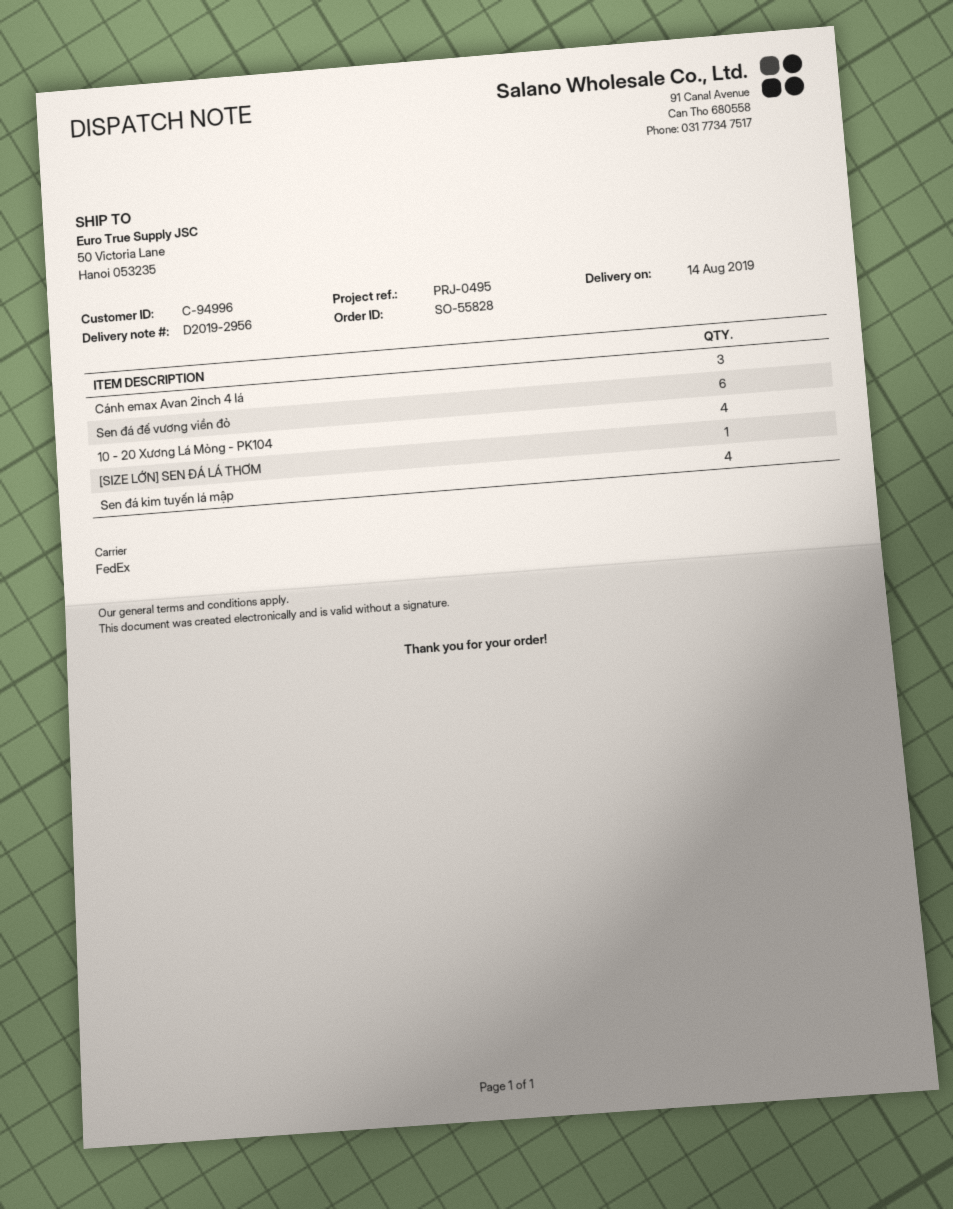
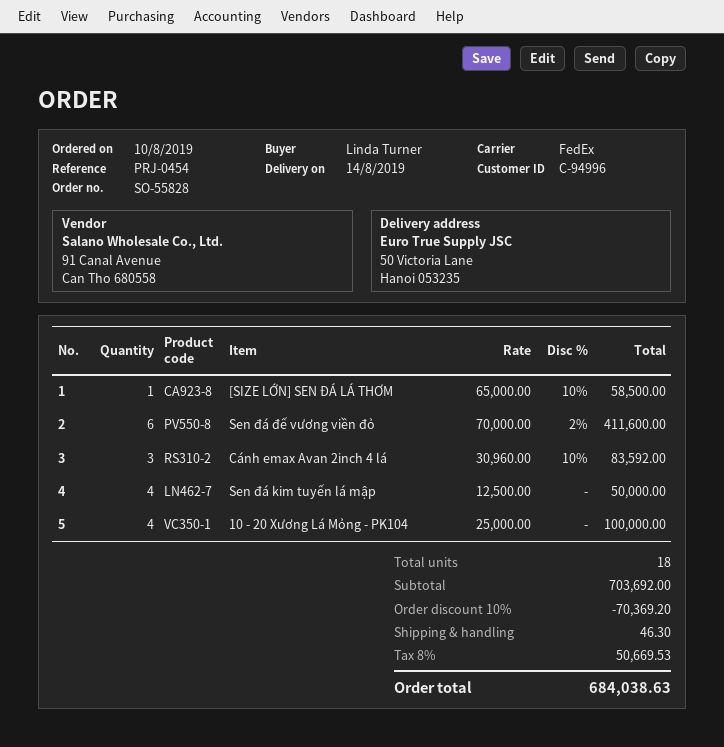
reference: PRJ-0495 -> PRJ-0454

